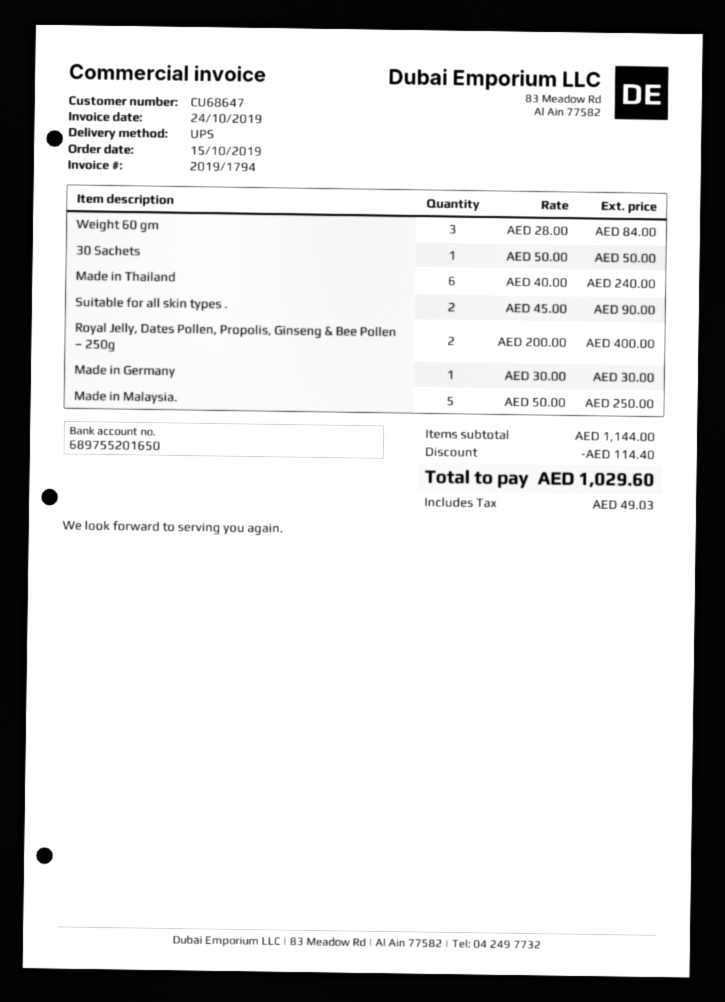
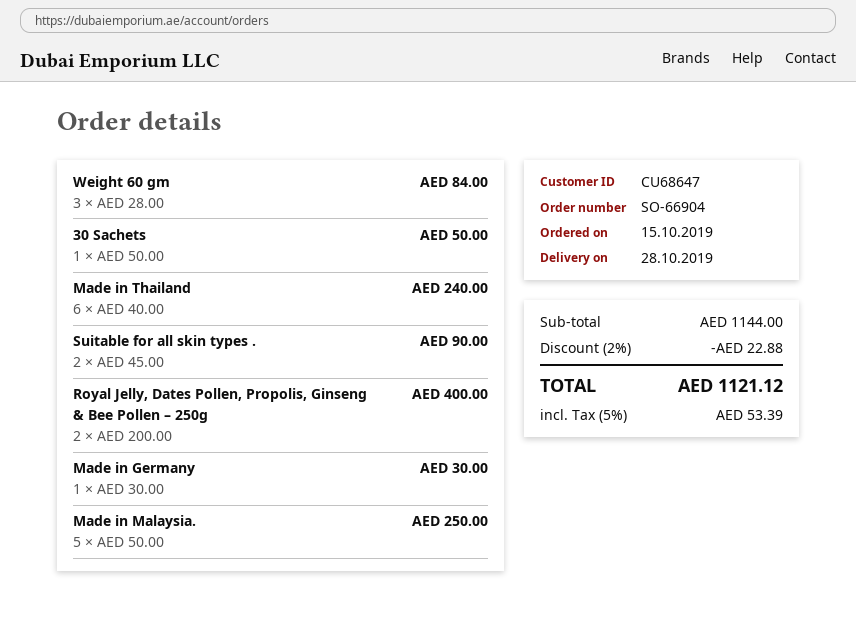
discount: 114.40 -> 22.88
tax: 49.03 -> 53.39
total: 1029.60 -> 1121.12

